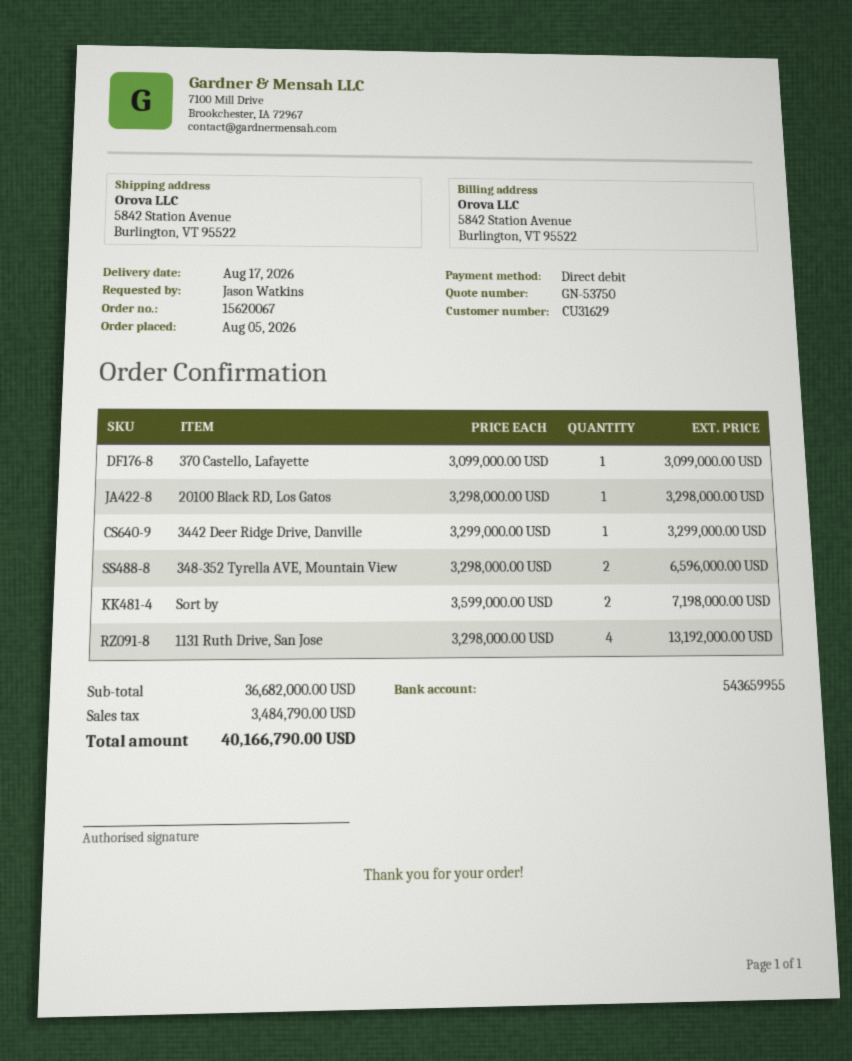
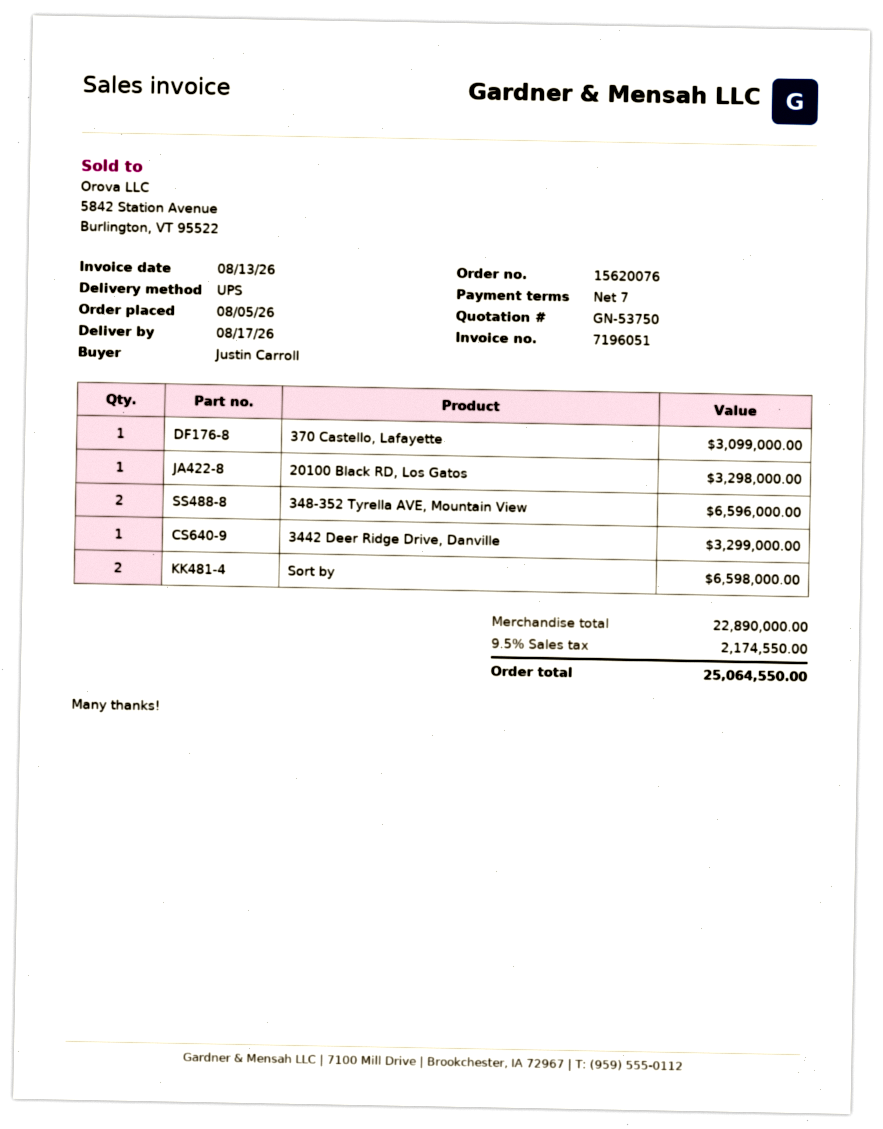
order number: 15620067 -> 15620076
ordered by: Jason Watkins -> Justin Carroll
Sort by: 2 for 7198000.00 -> 2 for 6598000.00
1131 Ruth Drive, San Jose: 4 for 13192000.00 -> none
subtotal: 36682000.00 -> 22890000.00
tax: 3484790.00 -> 2174550.00
total: 40166790.00 -> 25064550.00

